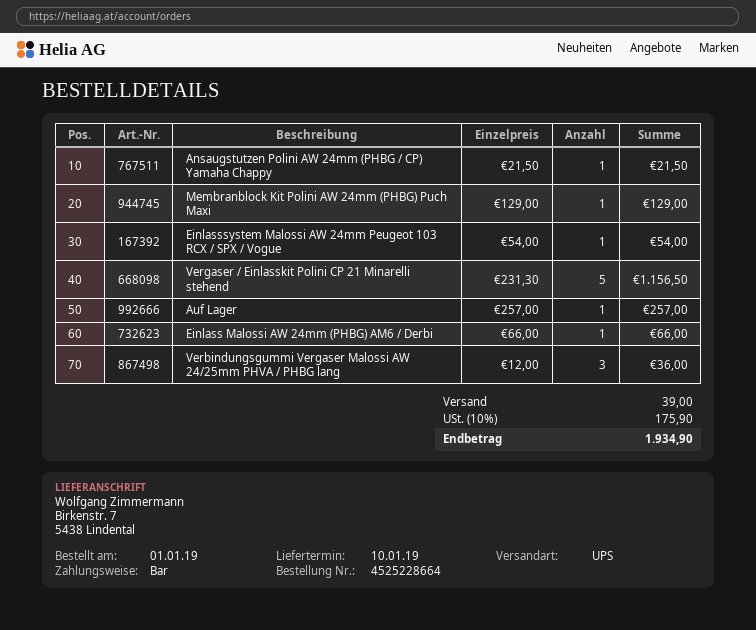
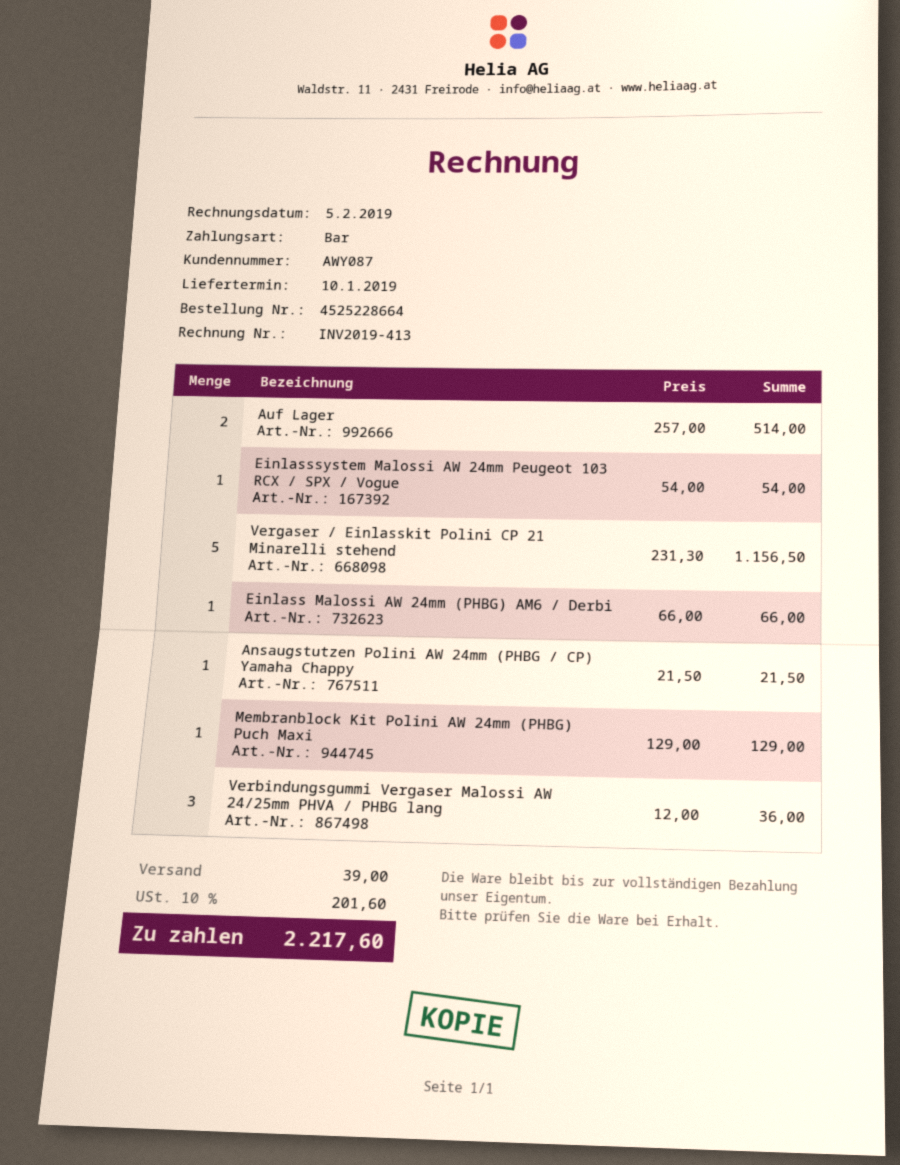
Auf Lager: 1 x 257.00 = 257.00 -> 2 x 257.00 = 514.00
tax: 10% = 175.90 -> 10% = 201.60
total: 1934.90 -> 2217.60

